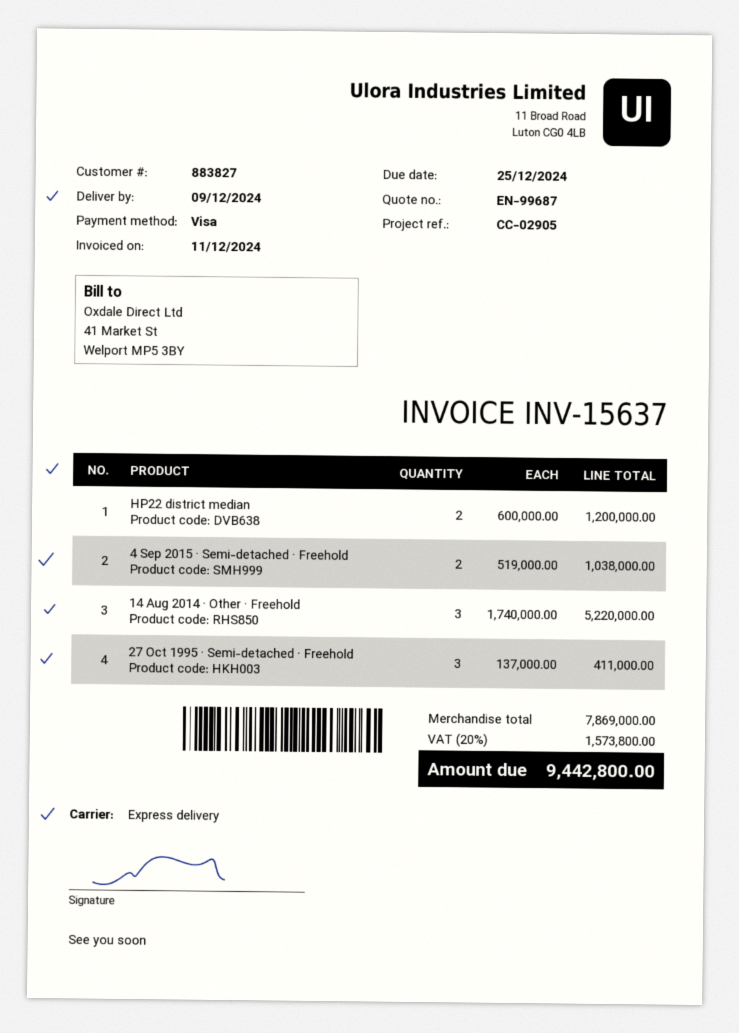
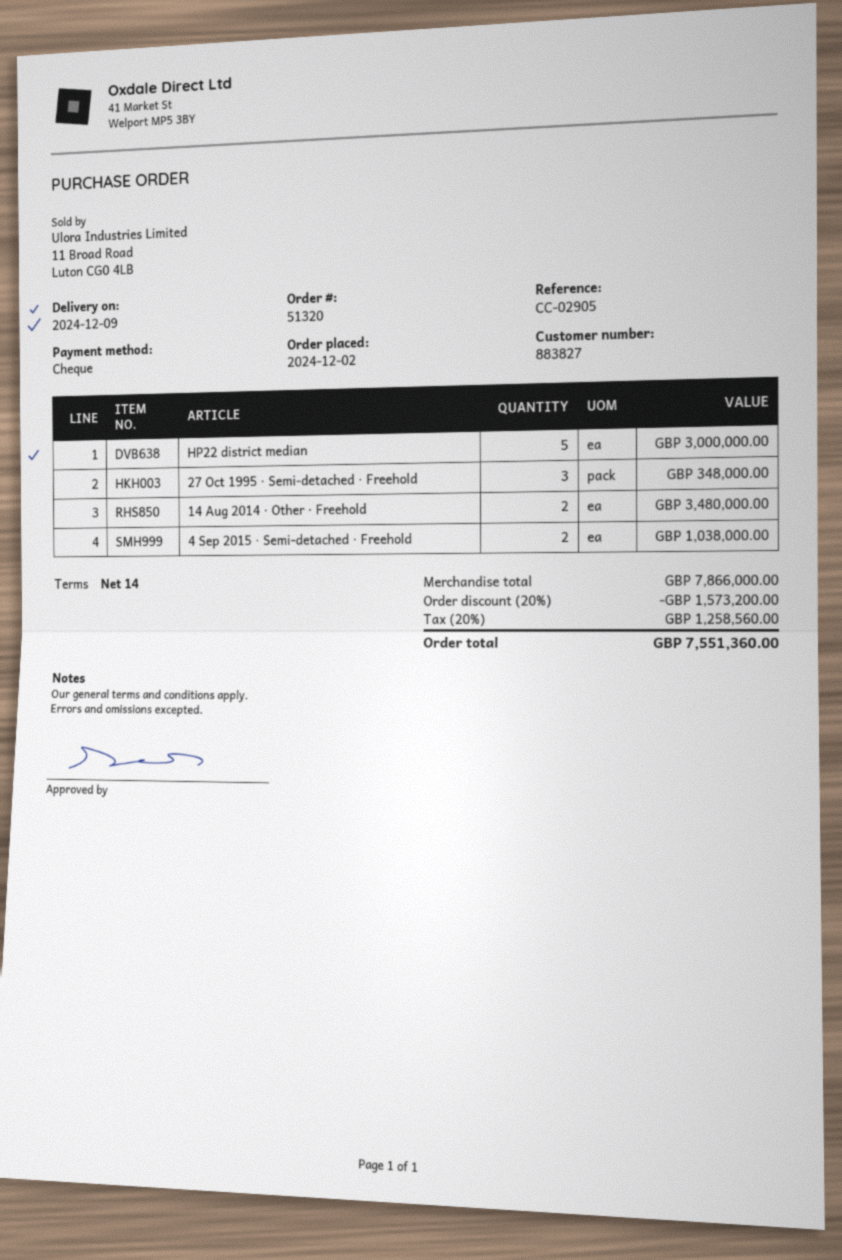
payment method: Visa -> cheque
HP22 district median: 2 for 1200000.00 -> 5 for 3000000.00
14 Aug 2014 · Other · Freehold: 3 for 5220000.00 -> 2 for 3480000.00
27 Oct 1995 · Semi-detached · Freehold: 3 for 411000.00 -> 3 for 348000.00
subtotal: 7869000.00 -> 7866000.00
discount: none -> 20% = 1573200.00
tax: 20% = 1573800.00 -> 20% = 1258560.00
total: 9442800.00 -> 7551360.00

